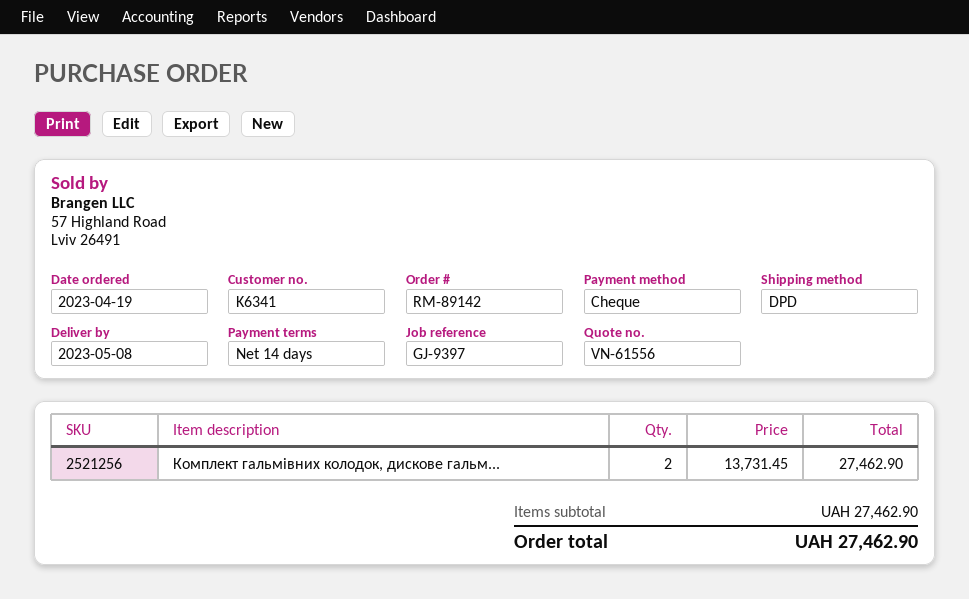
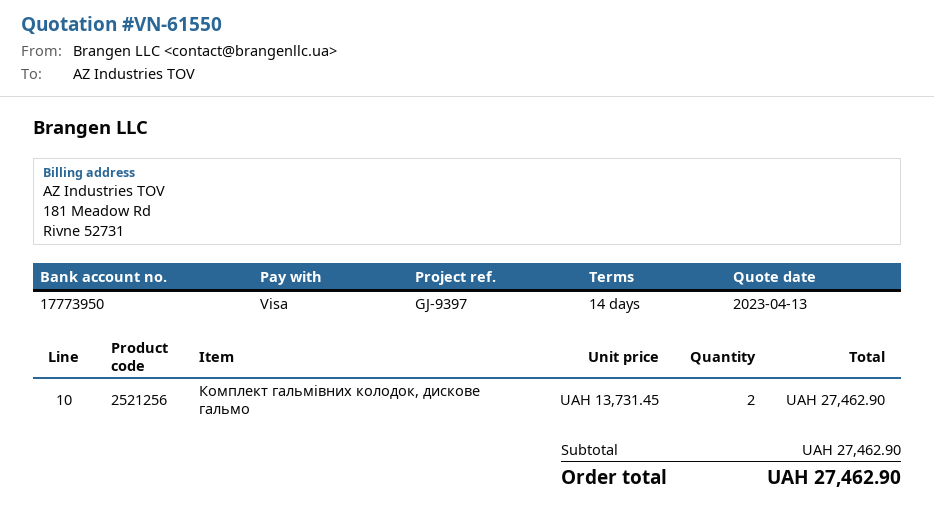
quote number: VN-61556 -> VN-61550
payment method: cheque -> Visa

